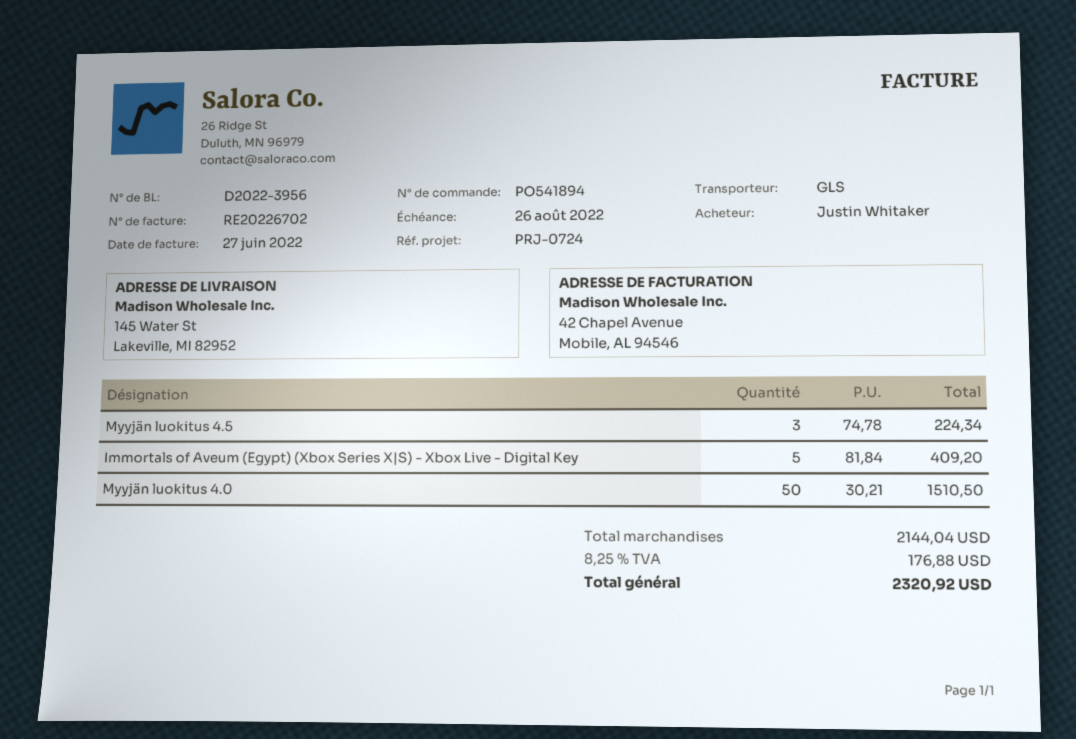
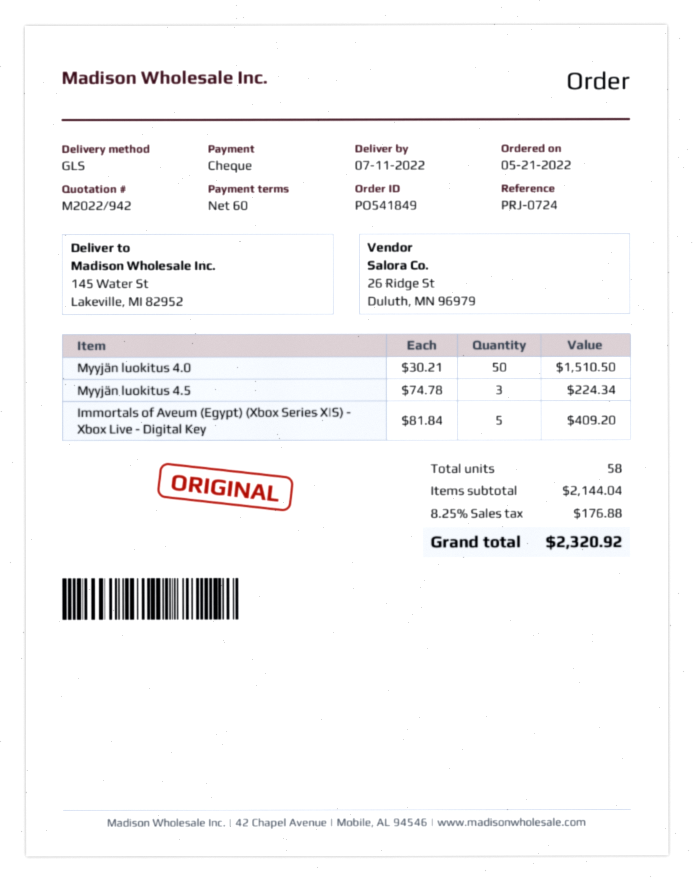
order number: PO541894 -> PO541849

